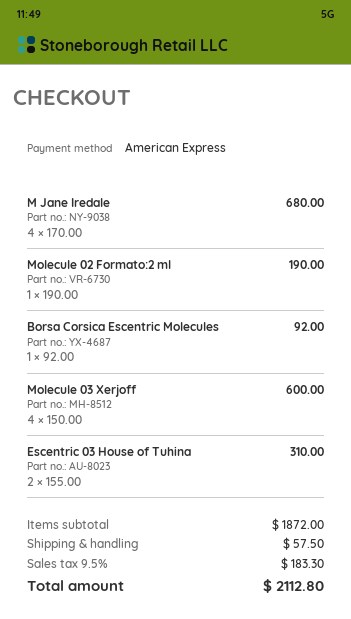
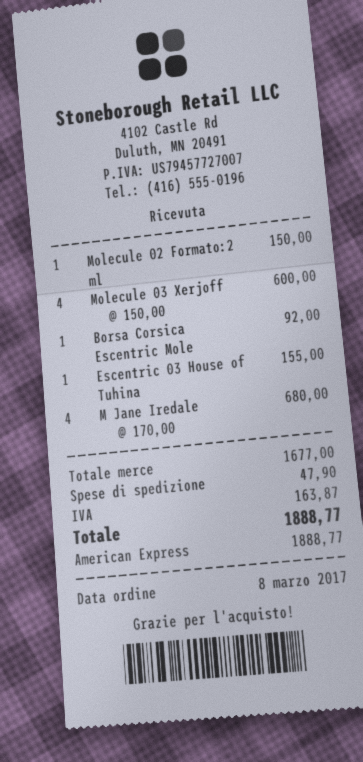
Molecule 02 Formato:2 ml: 1 x 190.00 = 190.00 -> 1 x 150.00 = 150.00
Escentric 03 House of Tuhina: 2 x 155.00 = 310.00 -> 1 x 155.00 = 155.00
subtotal: 1872.00 -> 1677.00
shipping: 57.50 -> 47.90
tax: 183.30 -> 163.87
total: 2112.80 -> 1888.77

